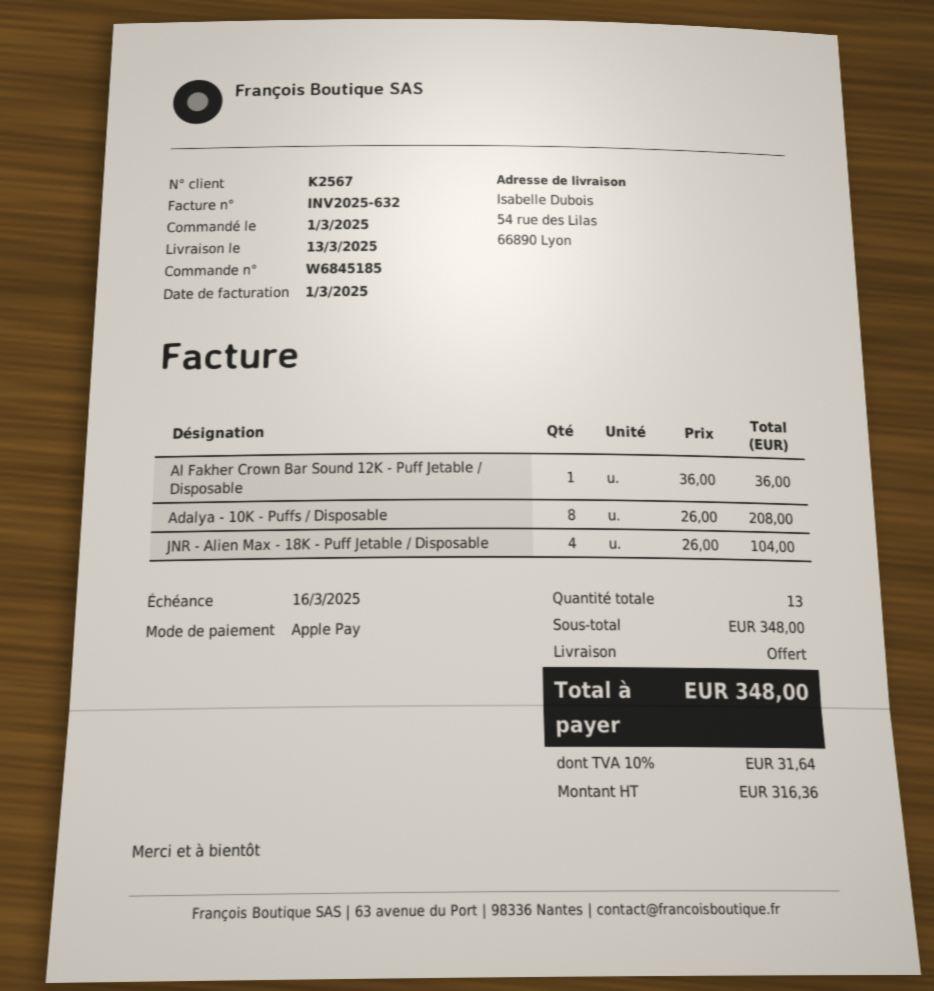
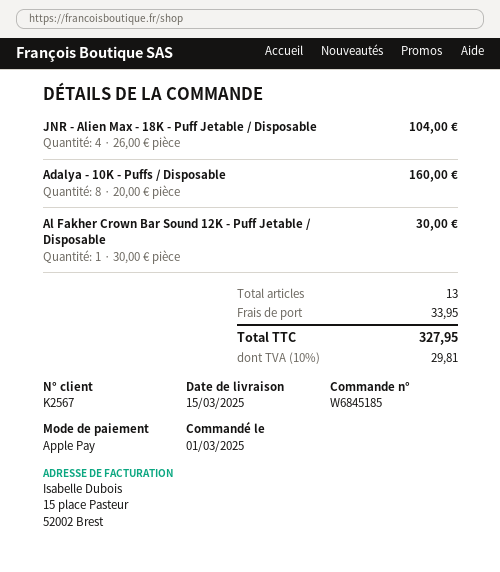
delivery date: 2025-03-13 -> 2025-03-15
Al Fakher Crown Bar Sound 12K - Puff Jetable / Disposable: 1 x 36.00 = 36.00 -> 1 x 30.00 = 30.00
Adalya - 10K - Puffs / Disposable: 8 x 26.00 = 208.00 -> 8 x 20.00 = 160.00
shipping: 0.00 -> 33.95
tax: 10% = 31.64 -> 10% = 29.81
total: 348.00 -> 327.95

